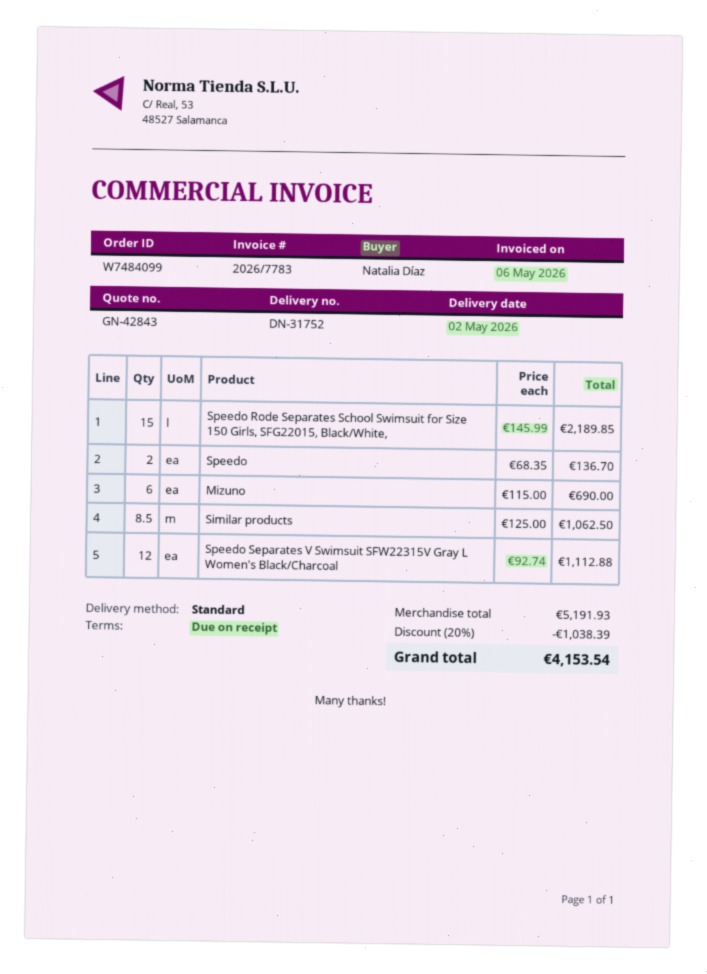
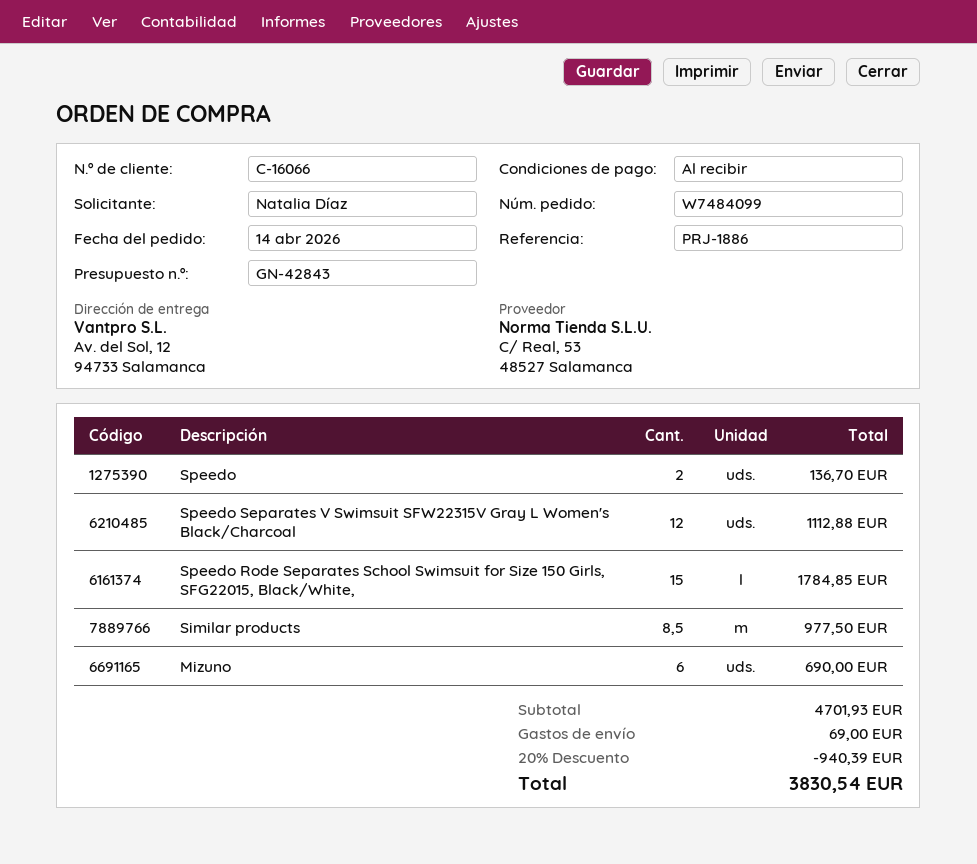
Speedo Rode Separates School Swimsuit for Size 150 Girls, SFG22015, Black/White,: 15 for 2189.85 -> 15 for 1784.85
Similar products: 8.5 for 1062.50 -> 8.5 for 977.50
subtotal: 5191.93 -> 4701.93
discount: 20% = 1038.39 -> 20% = 940.39
shipping: none -> 69.00
total: 4153.54 -> 3830.54

